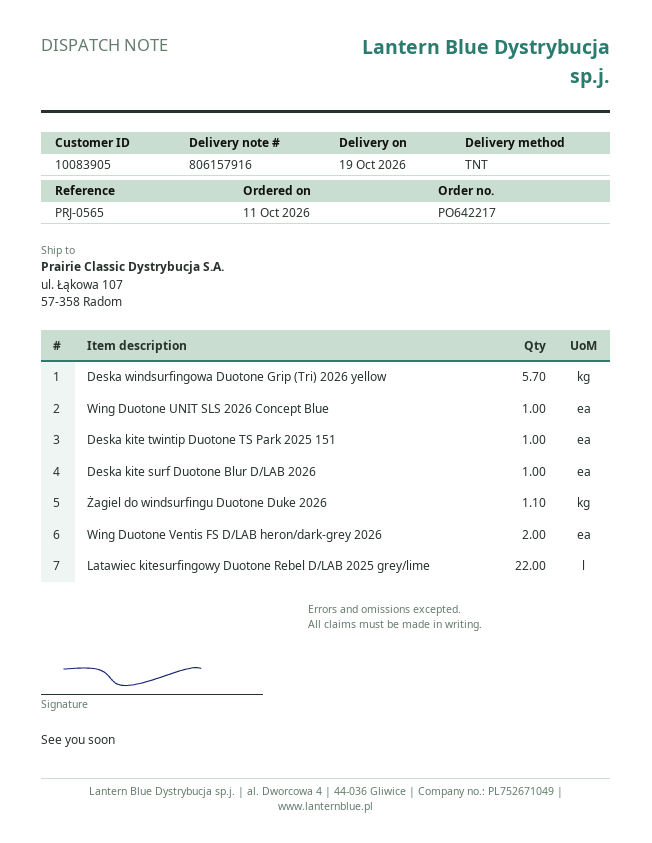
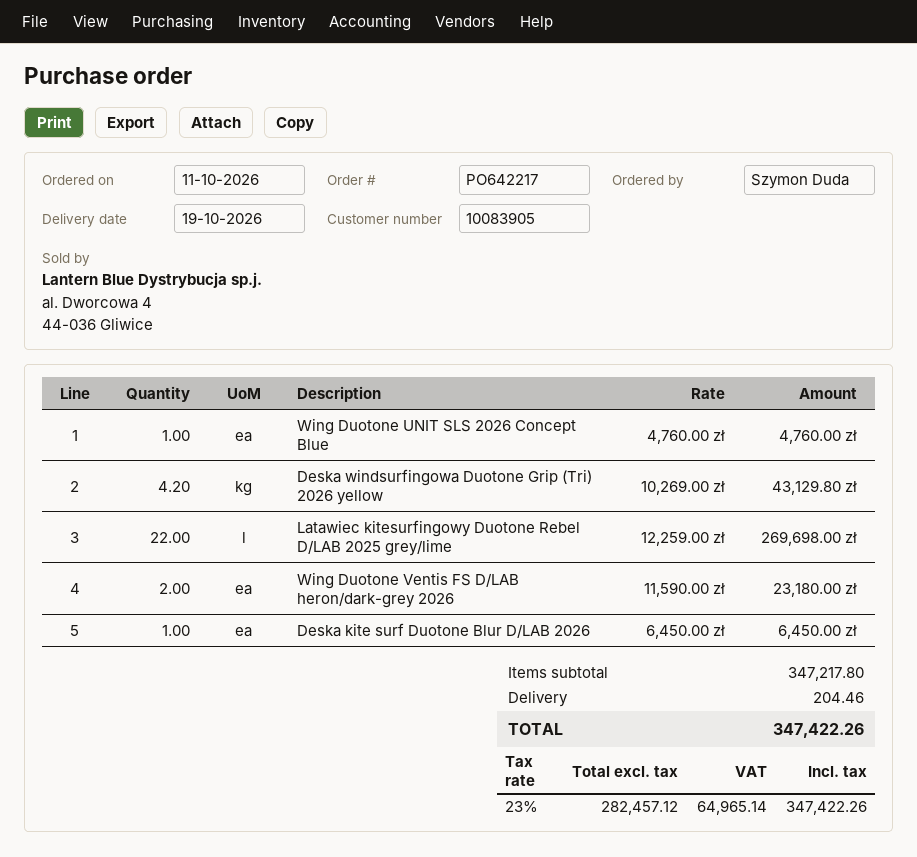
Deska windsurfingowa Duotone Grip (Tri) 2026 yellow: 5.7 -> 4.2
Deska kite twintip Duotone TS Park 2025 151: 1 -> none
Żagiel do windsurfingu Duotone Duke 2026: 1.1 -> none

